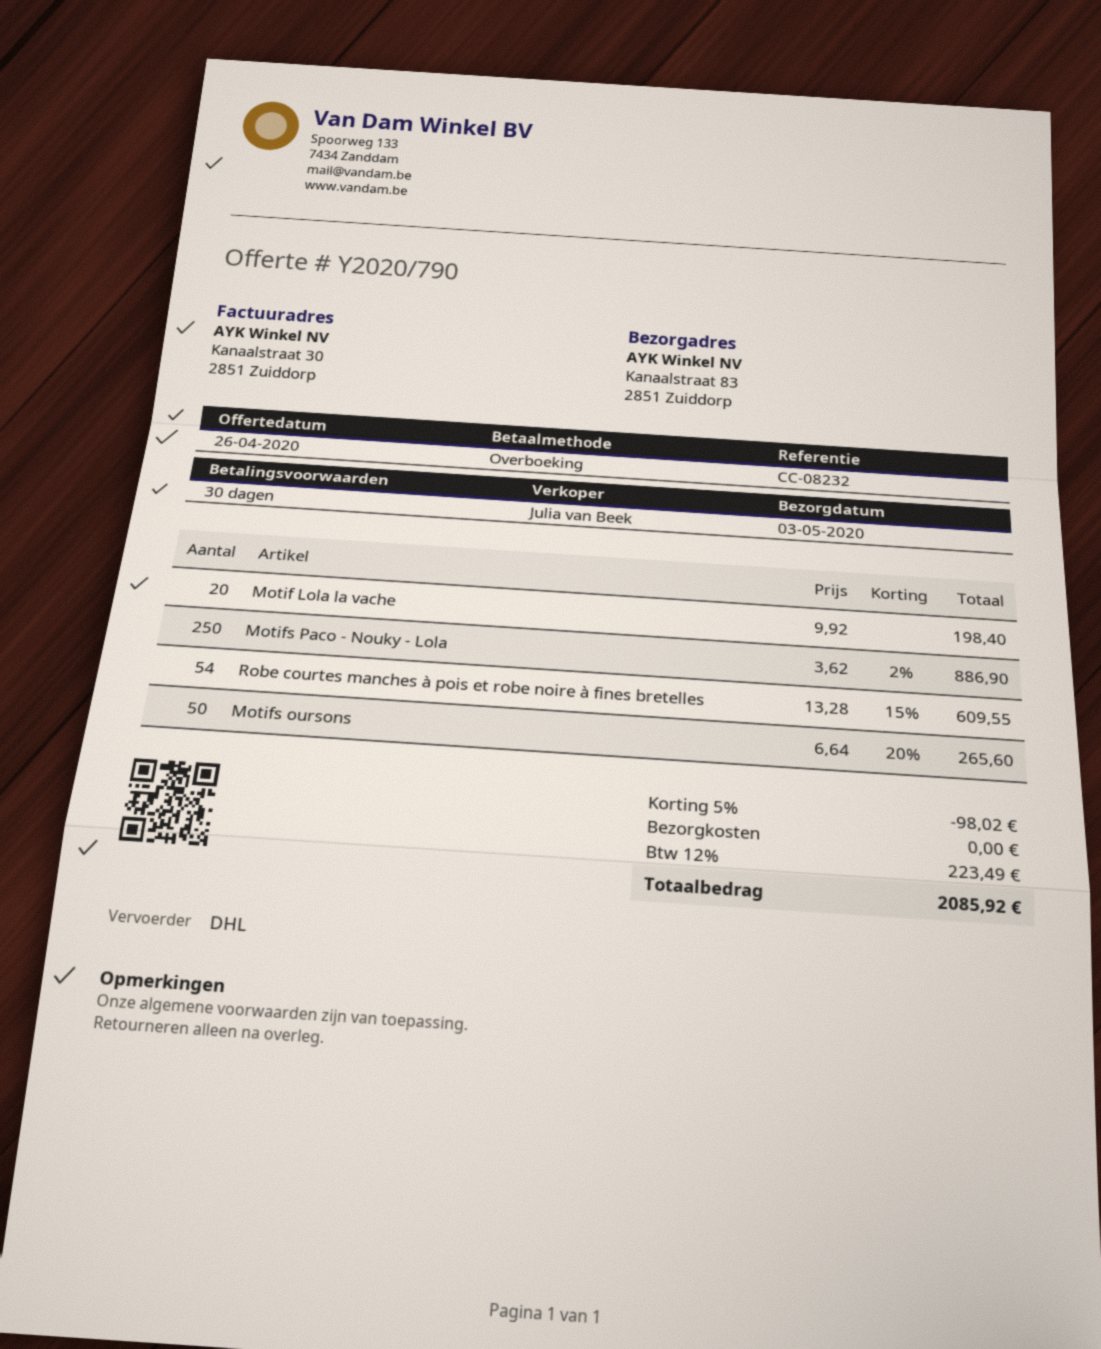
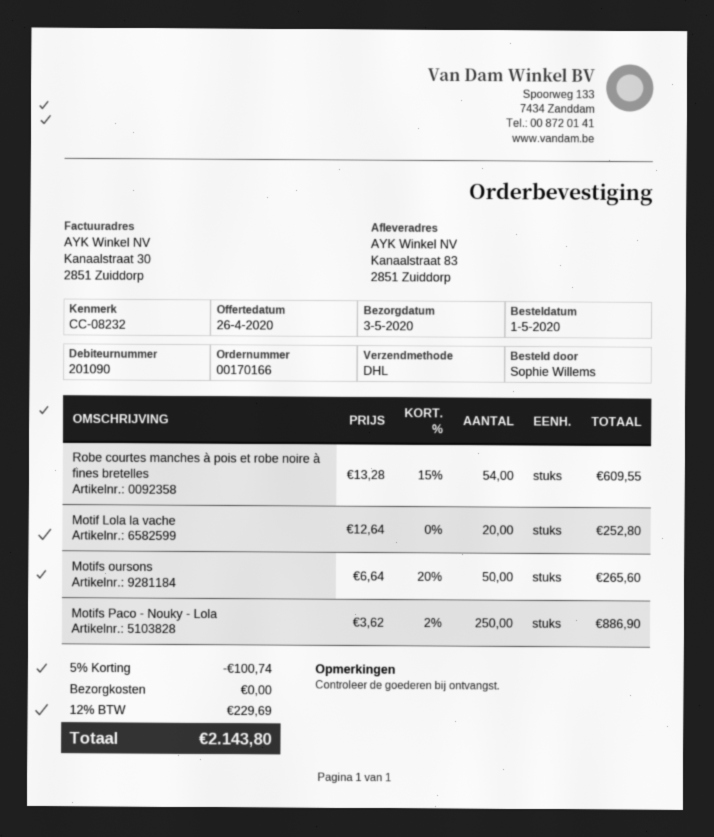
Motif Lola la vache: 20 x 9.92 = 198.40 -> 20 x 12.64 = 252.80
discount: 5% = 98.02 -> 5% = 100.74
tax: 12% = 223.49 -> 12% = 229.69
total: 2085.92 -> 2143.80

